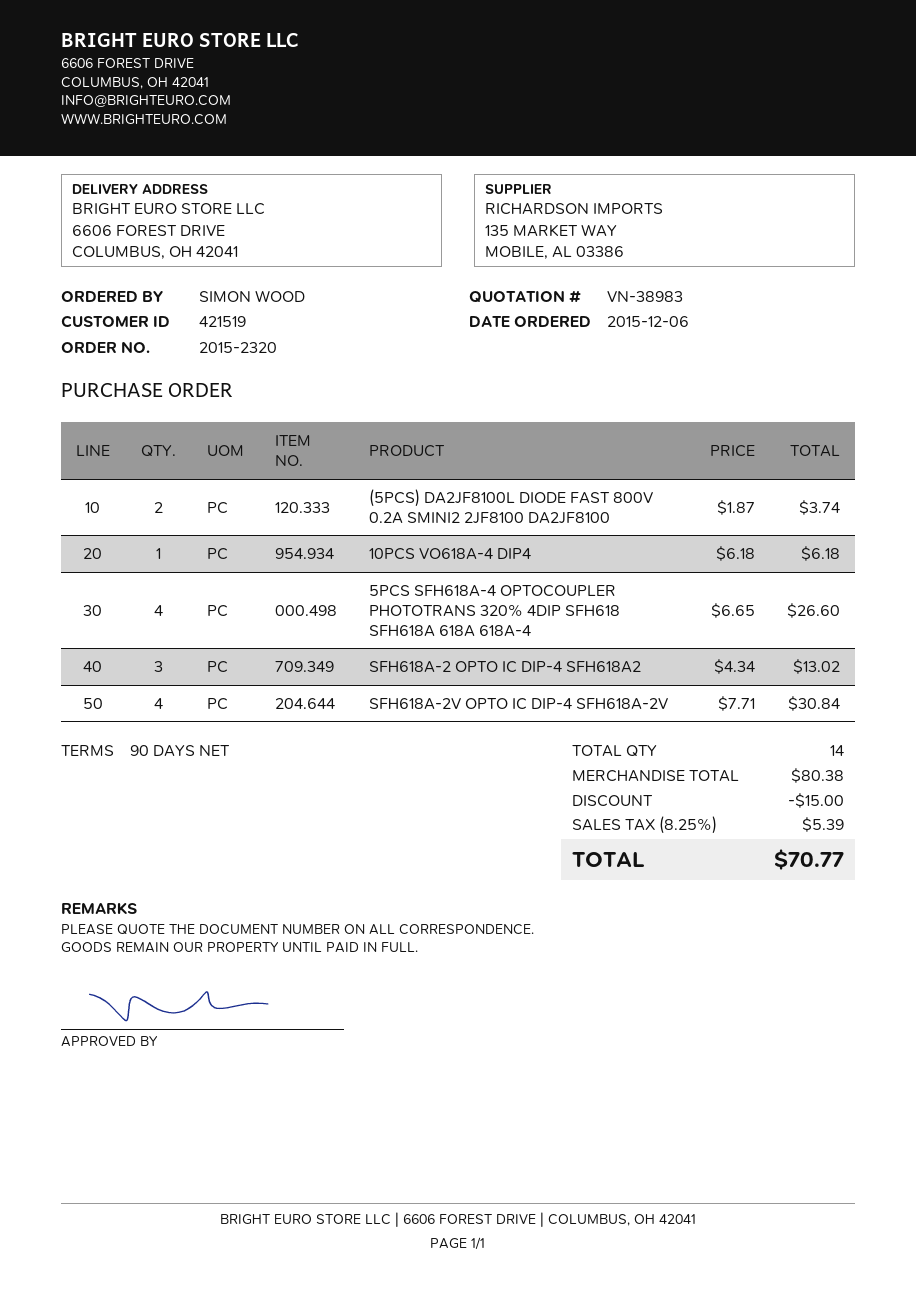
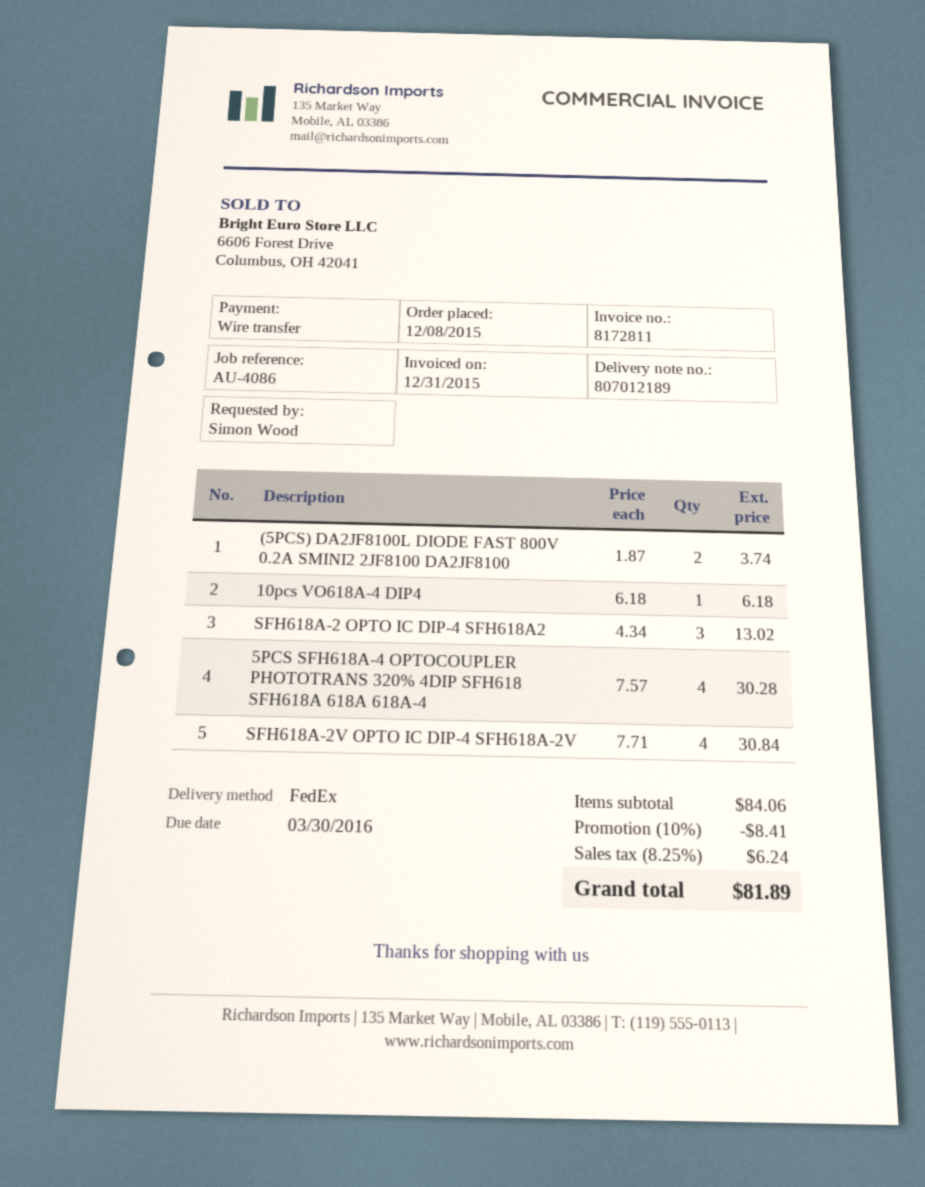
order date: 2015-12-06 -> 2015-12-08
5PCS SFH618A-4 OPTOCOUPLER PHOTOTRANS 320% 4DIP SFH618 SFH618A 618A 618A-4: 4 x 6.65 = 26.60 -> 4 x 7.57 = 30.28
subtotal: 80.38 -> 84.06
discount: 15.00 -> 8.41
tax: 8.25% = 5.39 -> 8.25% = 6.24
total: 70.77 -> 81.89

